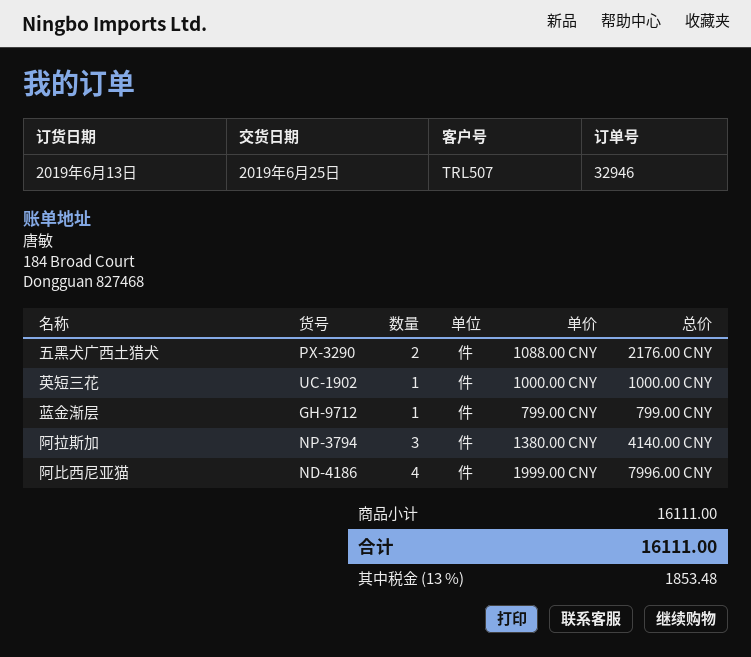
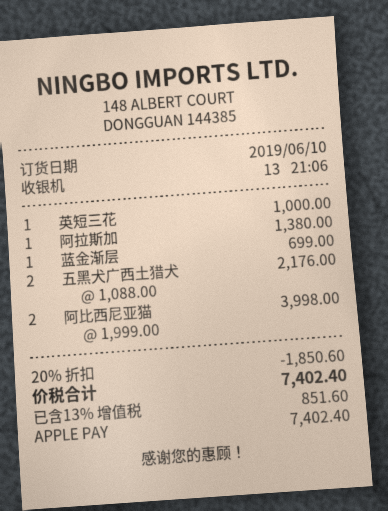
order date: 2019-06-13 -> 2019-06-10
蓝金渐层: 1 x 799.00 = 799.00 -> 1 x 699.00 = 699.00
阿拉斯加: 3 x 1380.00 = 4140.00 -> 1 x 1380.00 = 1380.00
阿比西尼亚猫: 4 x 1999.00 = 7996.00 -> 2 x 1999.00 = 3998.00
discount: none -> 20% = 1850.60
tax: 13% = 1853.48 -> 13% = 851.60
total: 16111.00 -> 7402.40

